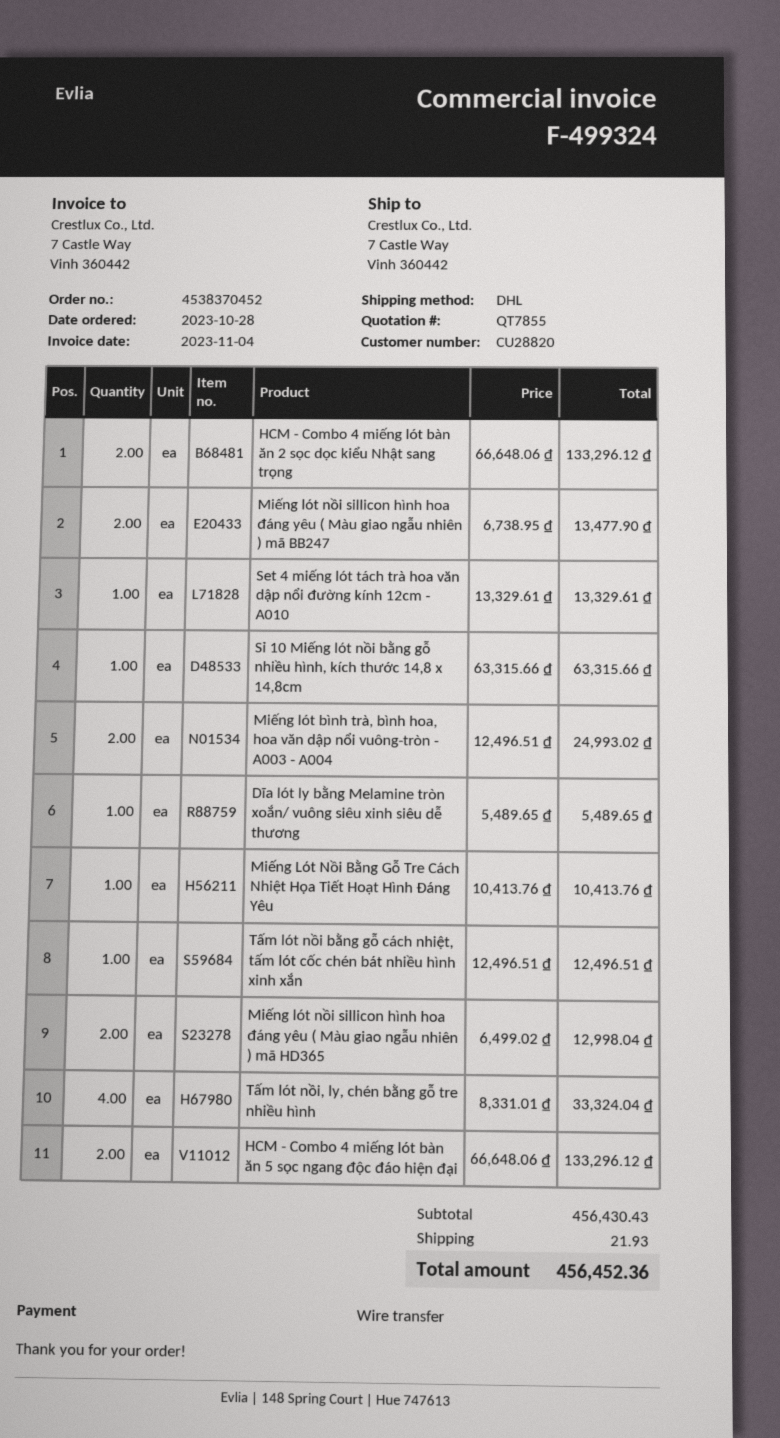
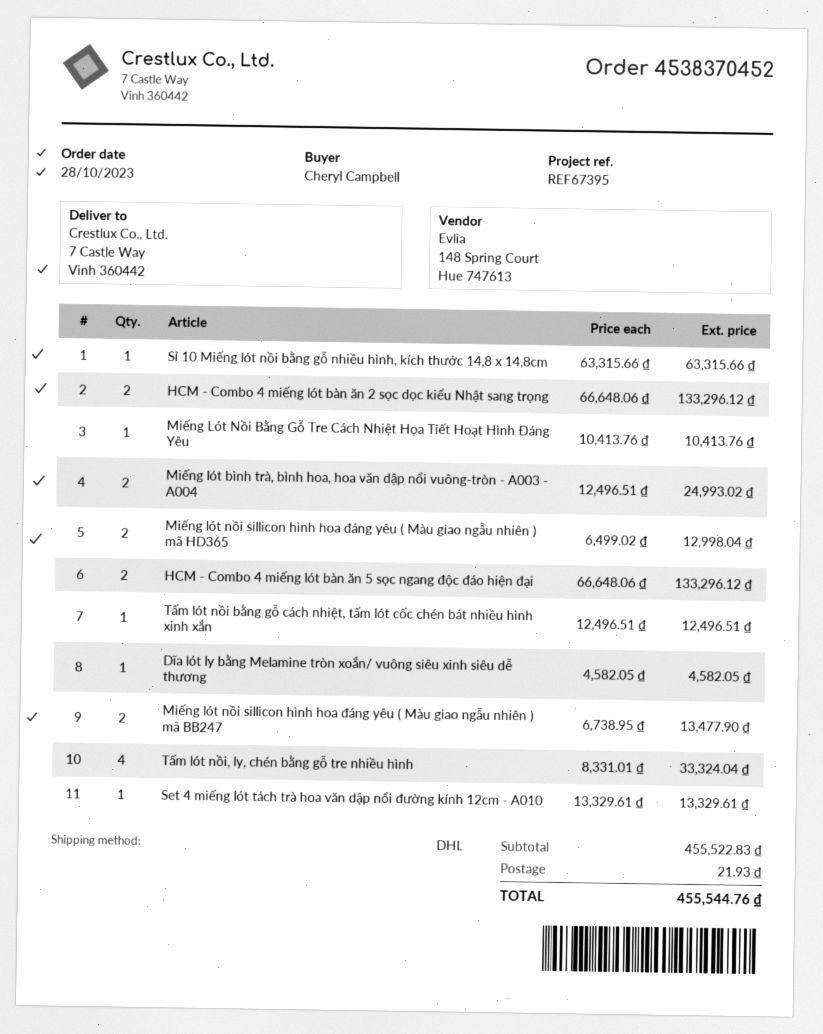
Dĩa lót ly bằng Melamine tròn xoắn/ vuông siêu xinh siêu dễ thương: 1 x 5489.65 = 5489.65 -> 1 x 4582.05 = 4582.05
subtotal: 456430.43 -> 455522.83
total: 456452.36 -> 455544.76

